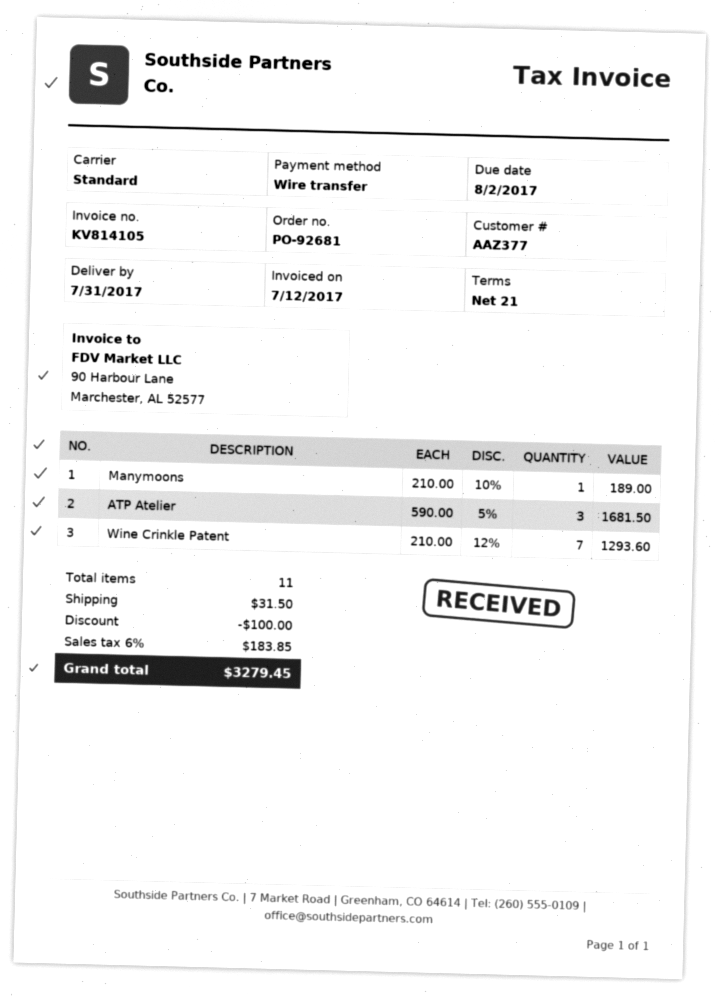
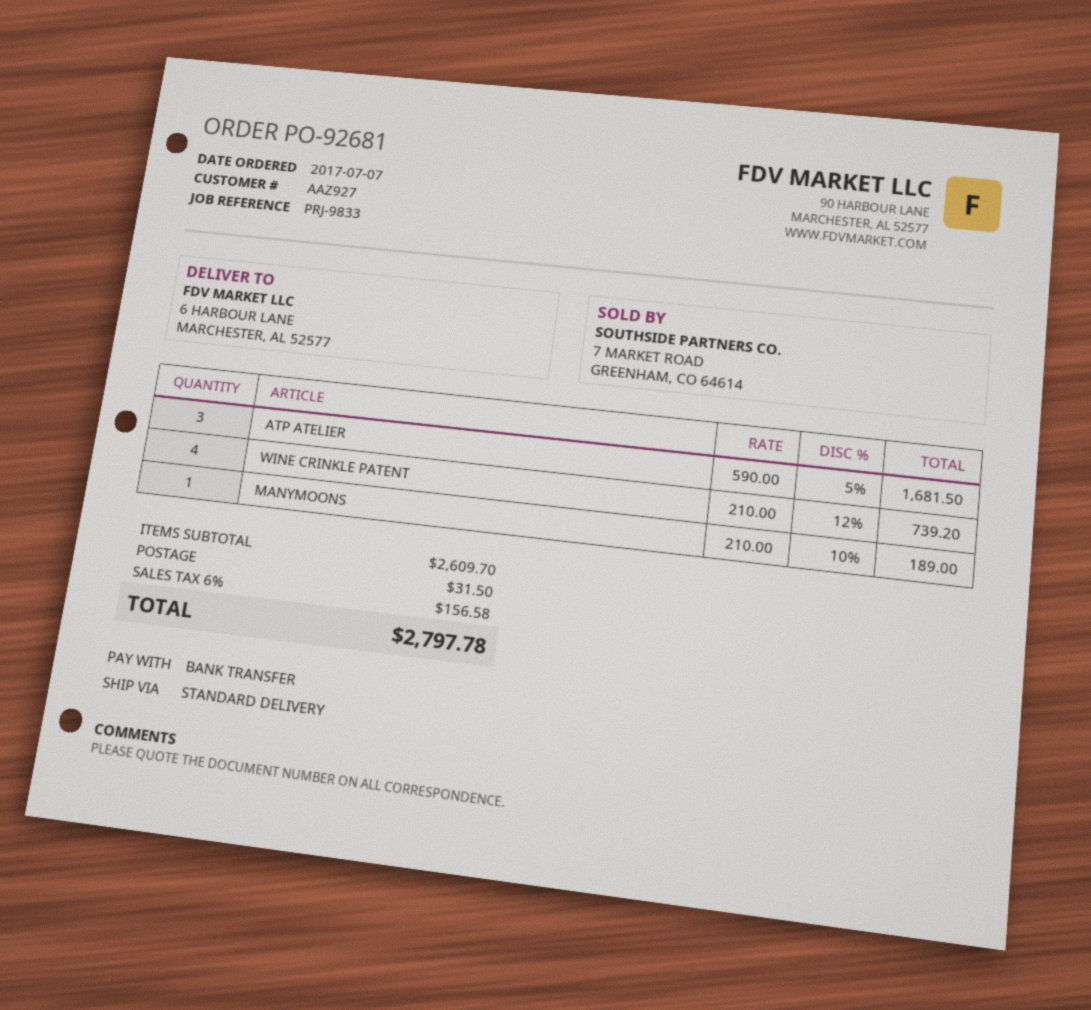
customer number: AAZ377 -> AAZ927
Wine Crinkle Patent: 7 x 210.00 - 12% = 1293.60 -> 4 x 210.00 - 12% = 739.20
discount: 100.00 -> none
tax: 6% = 183.85 -> 6% = 156.58
total: 3279.45 -> 2797.78

